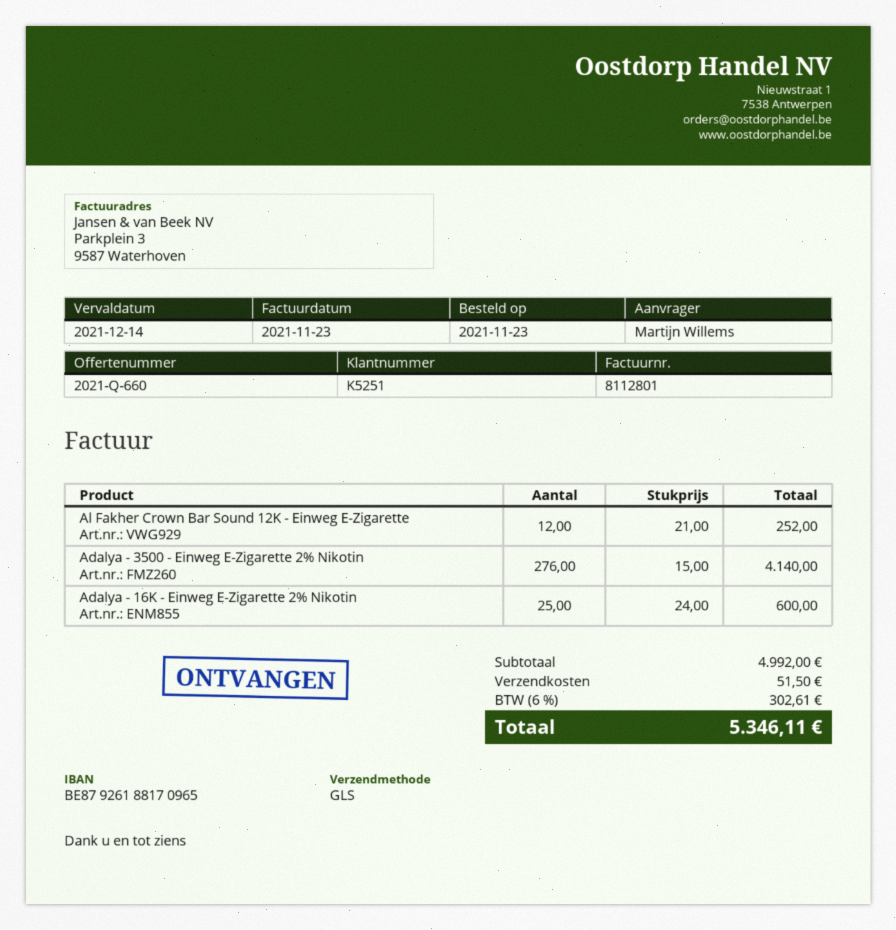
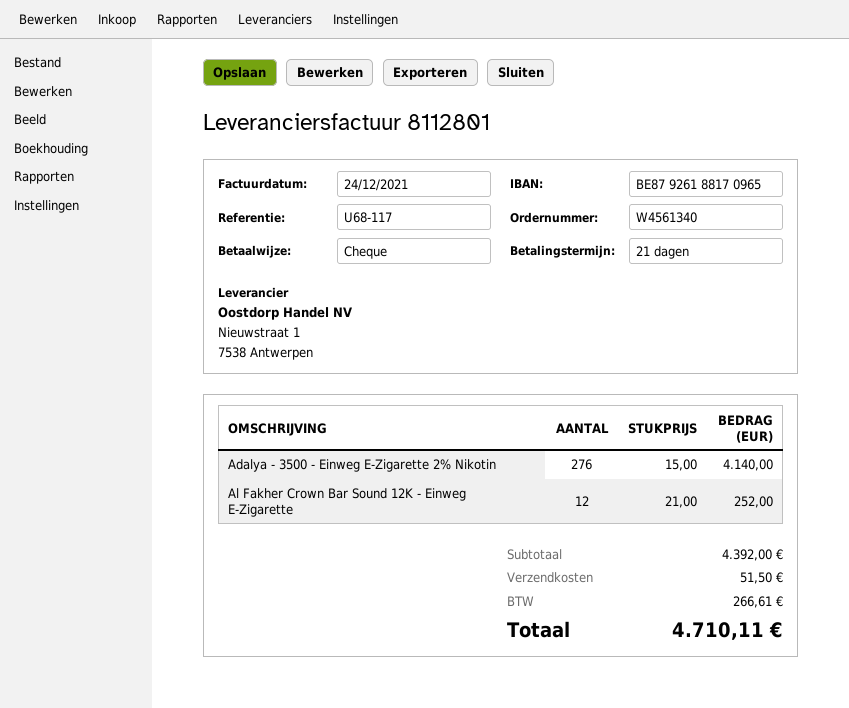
invoice date: 2021-11-23 -> 2021-12-24
Adalya - 16K - Einweg E-Zigarette 2% Nikotin: 25 x 24.00 = 600.00 -> none
subtotal: 4992.00 -> 4392.00
tax: 302.61 -> 266.61
total: 5346.11 -> 4710.11

